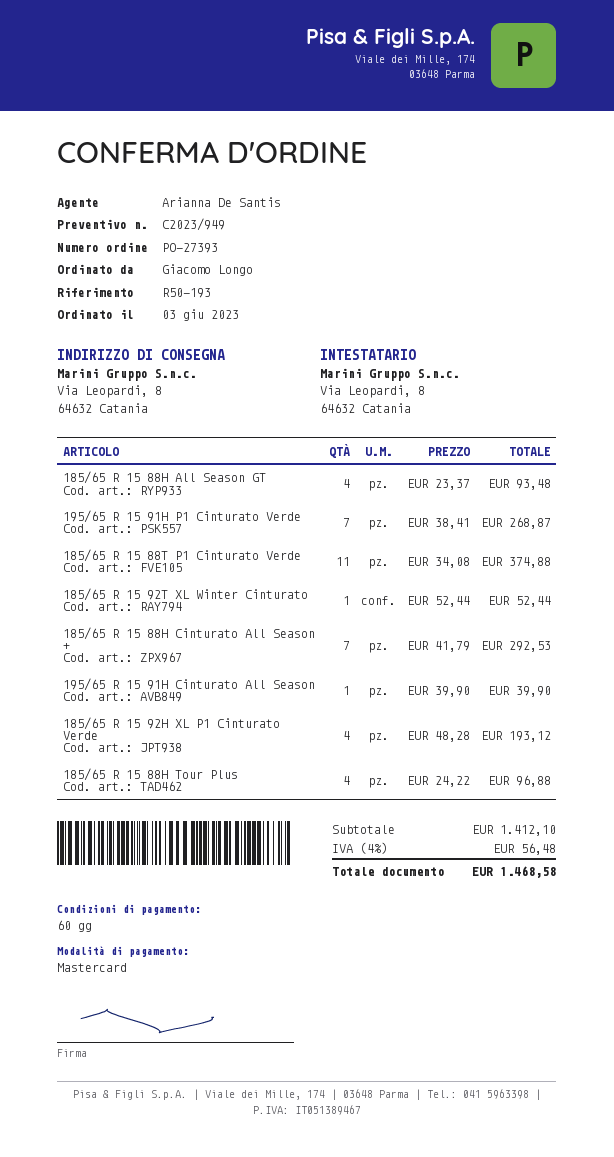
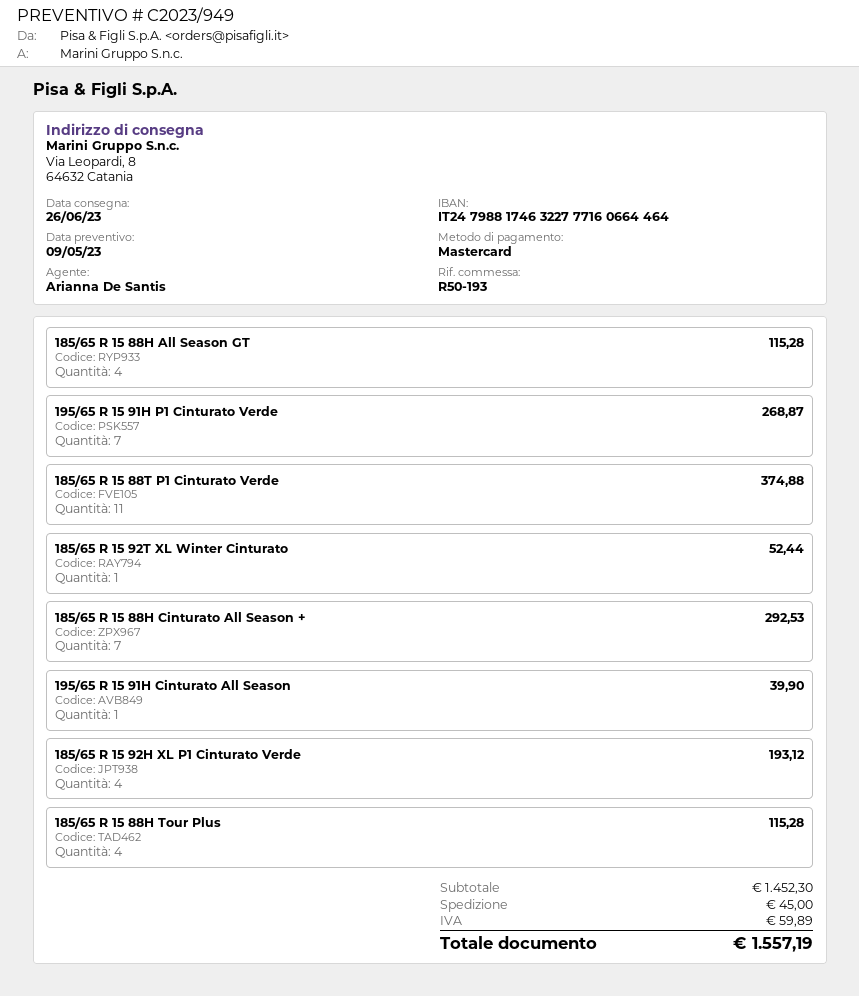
185/65 R 15 88H All Season GT: 4 for 93.48 -> 4 for 115.28
185/65 R 15 88H Tour Plus: 4 for 96.88 -> 4 for 115.28
subtotal: 1412.10 -> 1452.30
shipping: none -> 45.00
tax: 56.48 -> 59.89
total: 1468.58 -> 1557.19

